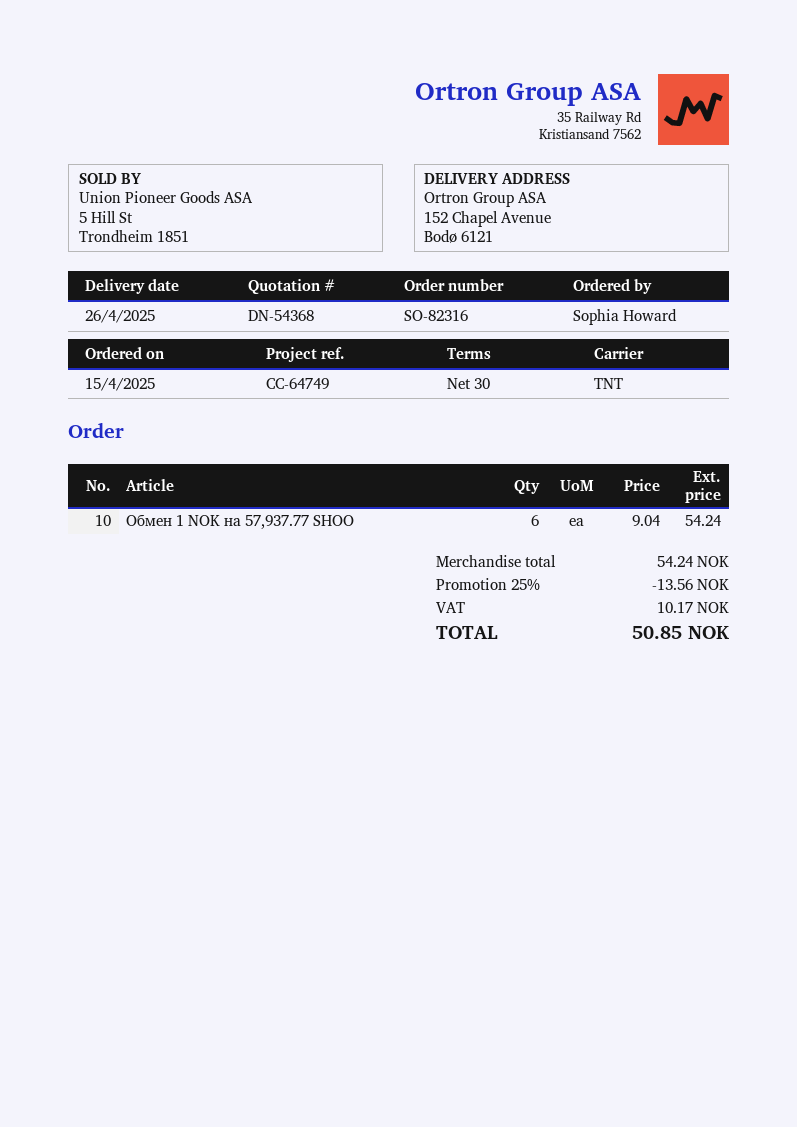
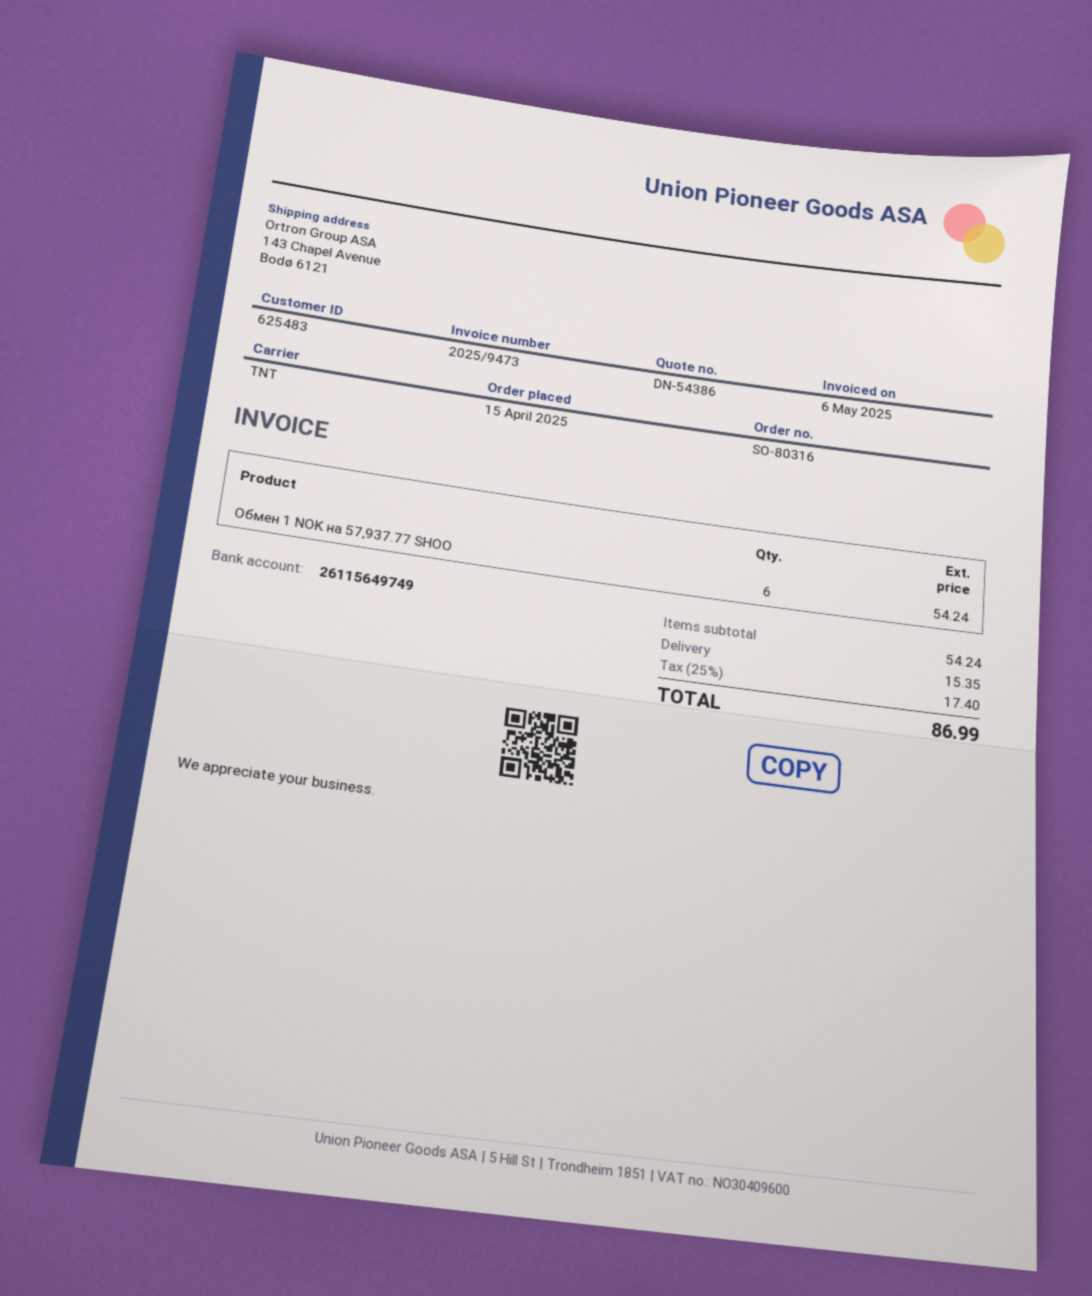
quote number: DN-54368 -> DN-54386
order number: SO-82316 -> SO-80316
ship to: 152 Chapel Avenue, Bodø 6121 -> 143 Chapel Avenue, Bodø 6121
discount: 25% = 13.56 -> none
shipping: none -> 15.35
tax: 10.17 -> 17.40
total: 50.85 -> 86.99

